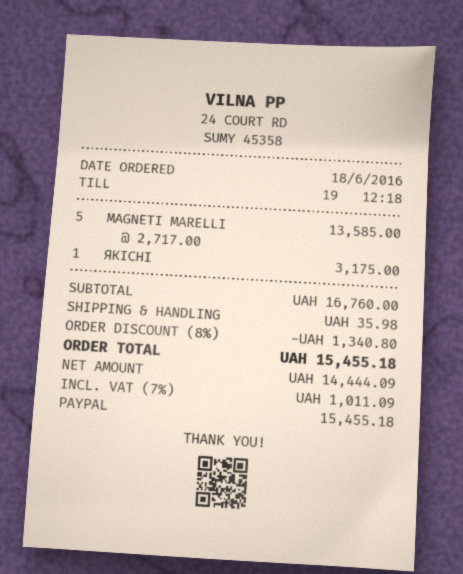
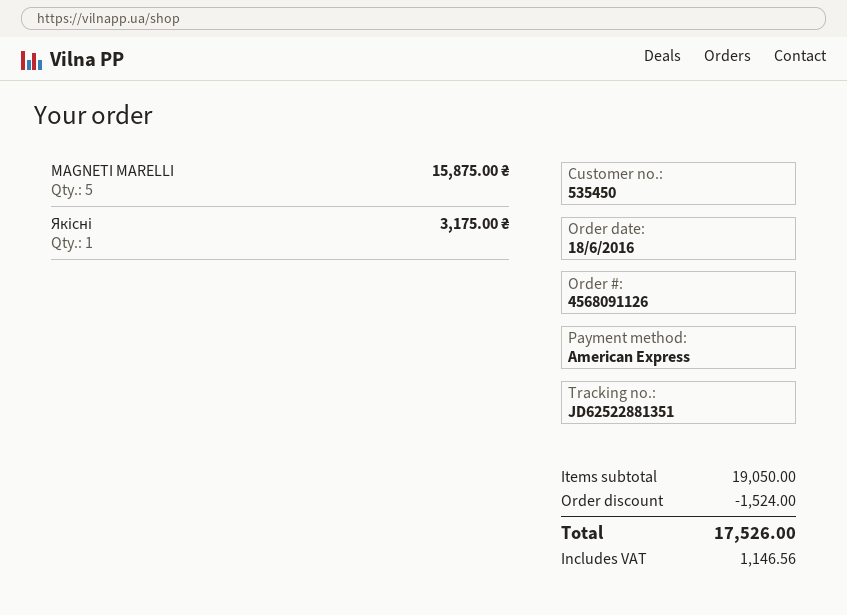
payment method: PayPal -> American Express
MAGNETI MARELLI: 5 for 13585.00 -> 5 for 15875.00
subtotal: 16760.00 -> 19050.00
discount: 1340.80 -> 1524.00
shipping: 35.98 -> none
tax: 1011.09 -> 1146.56
total: 15455.18 -> 17526.00

